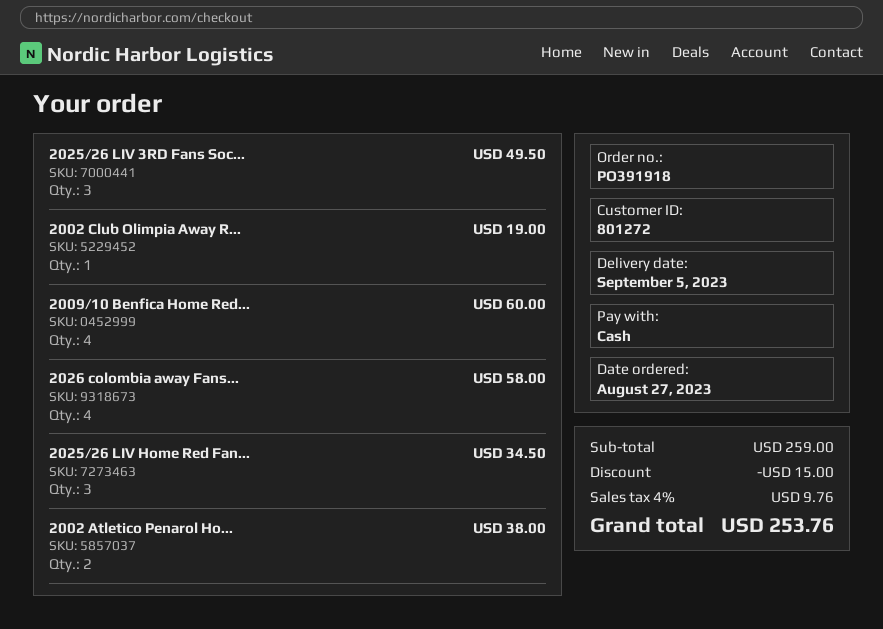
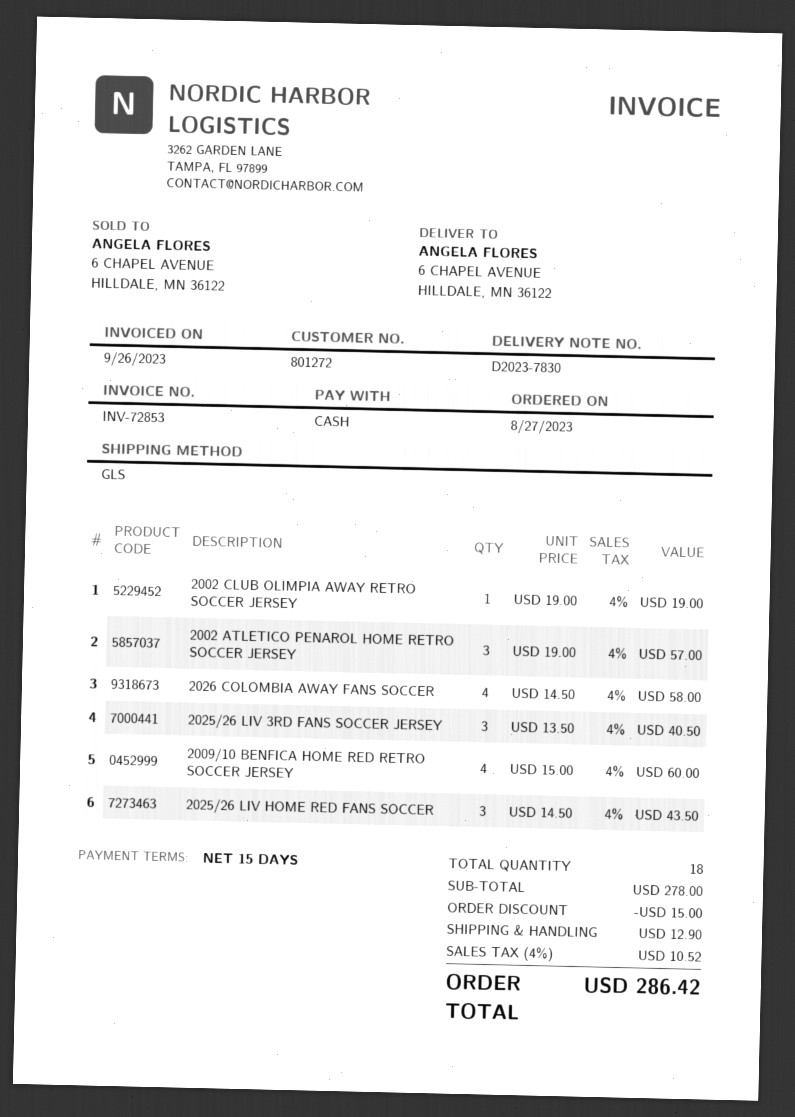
2025/26 LIV 3RD Fans Soc...: 3 for 49.50 -> 3 for 40.50
2025/26 LIV Home Red Fan...: 3 for 34.50 -> 3 for 43.50
2002 Atletico Penarol Ho...: 2 for 38.00 -> 3 for 57.00
subtotal: 259.00 -> 278.00
shipping: none -> 12.90
tax: 4% = 9.76 -> 4% = 10.52
total: 253.76 -> 286.42

